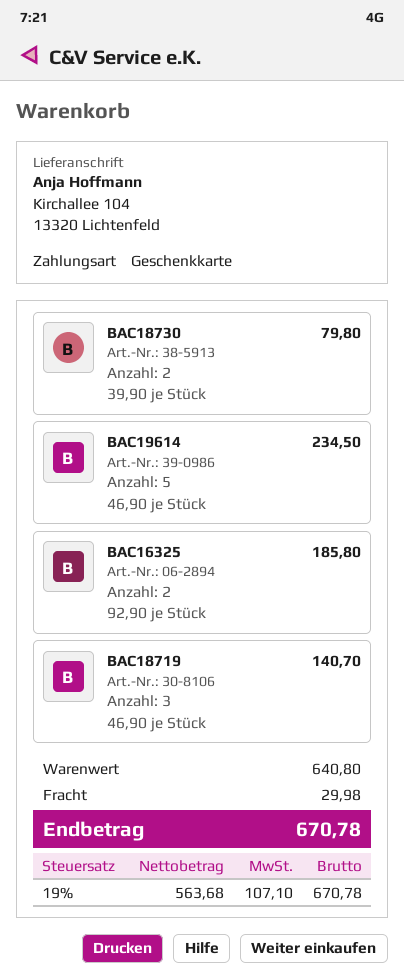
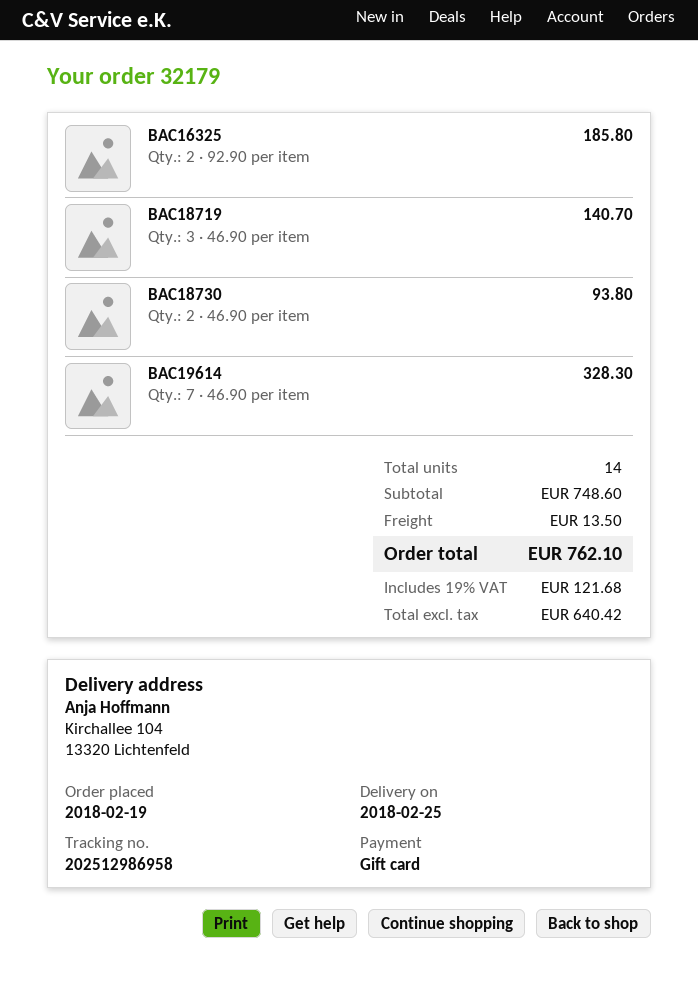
BAC18730: 2 x 39.90 = 79.80 -> 2 x 46.90 = 93.80
BAC19614: 5 x 46.90 = 234.50 -> 7 x 46.90 = 328.30
subtotal: 640.80 -> 748.60
shipping: 29.98 -> 13.50
net: 563.68 -> 640.42
tax: 19% = 107.10 -> 19% = 121.68
total: 670.78 -> 762.10

